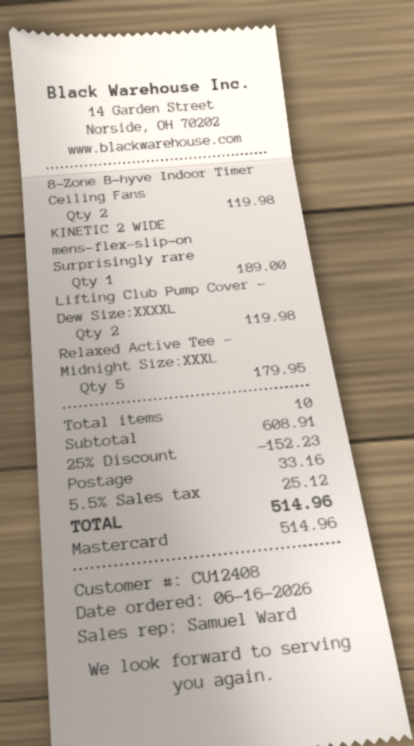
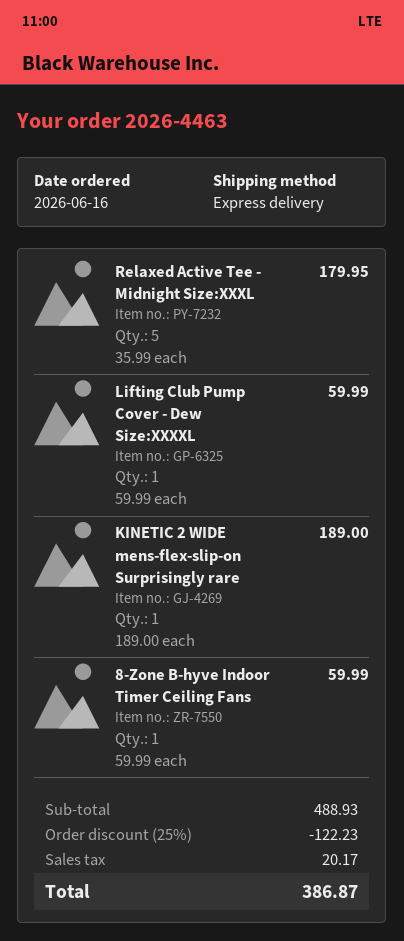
8-Zone B-hyve Indoor Timer Ceiling Fans: 2 for 119.98 -> 1 for 59.99
Lifting Club Pump Cover - Dew Size:XXXXL: 2 for 119.98 -> 1 for 59.99
subtotal: 608.91 -> 488.93
discount: 25% = 152.23 -> 25% = 122.23
shipping: 33.16 -> none
tax: 25.12 -> 20.17
total: 514.96 -> 386.87

